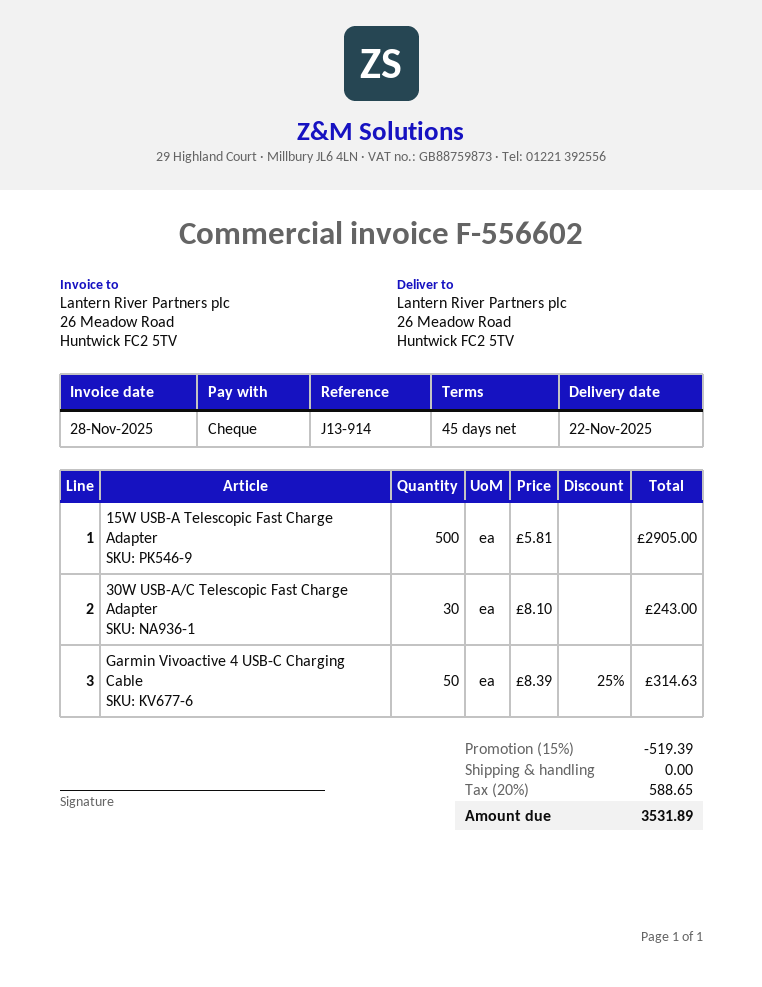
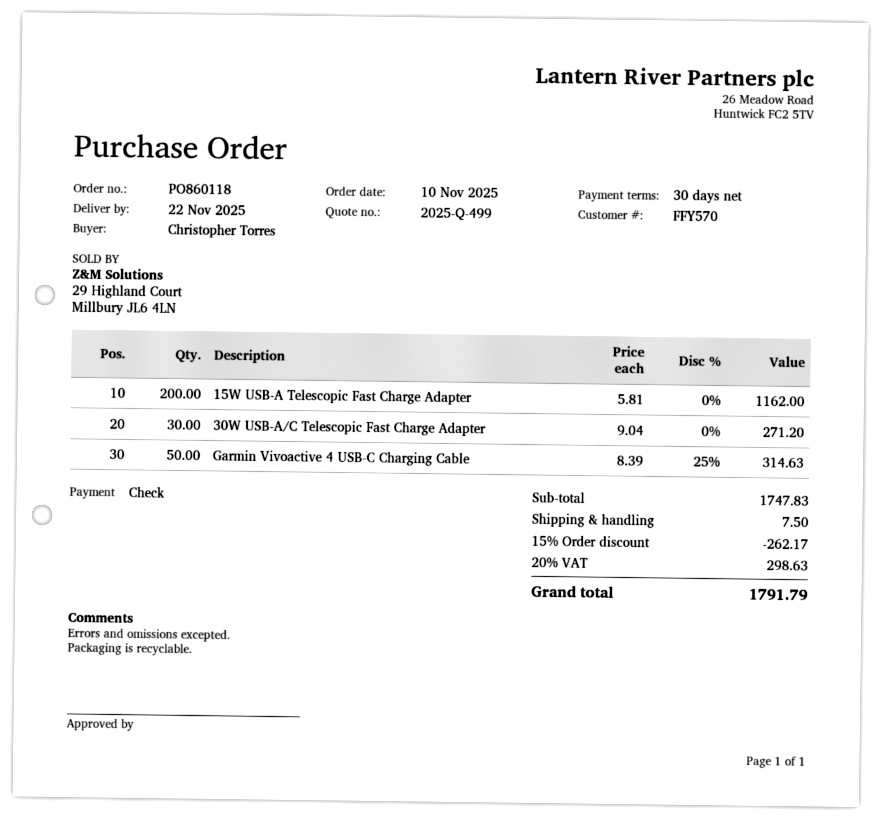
payment terms: 45 days -> 30 days
15W USB-A Telescopic Fast Charge Adapter: 500 x 5.81 = 2905.00 -> 200 x 5.81 = 1162.00
30W USB-A/C Telescopic Fast Charge Adapter: 30 x 8.10 = 243.00 -> 30 x 9.04 = 271.20
discount: 15% = 519.39 -> 15% = 262.17
shipping: 0.00 -> 7.50
tax: 20% = 588.65 -> 20% = 298.63
total: 3531.89 -> 1791.79

